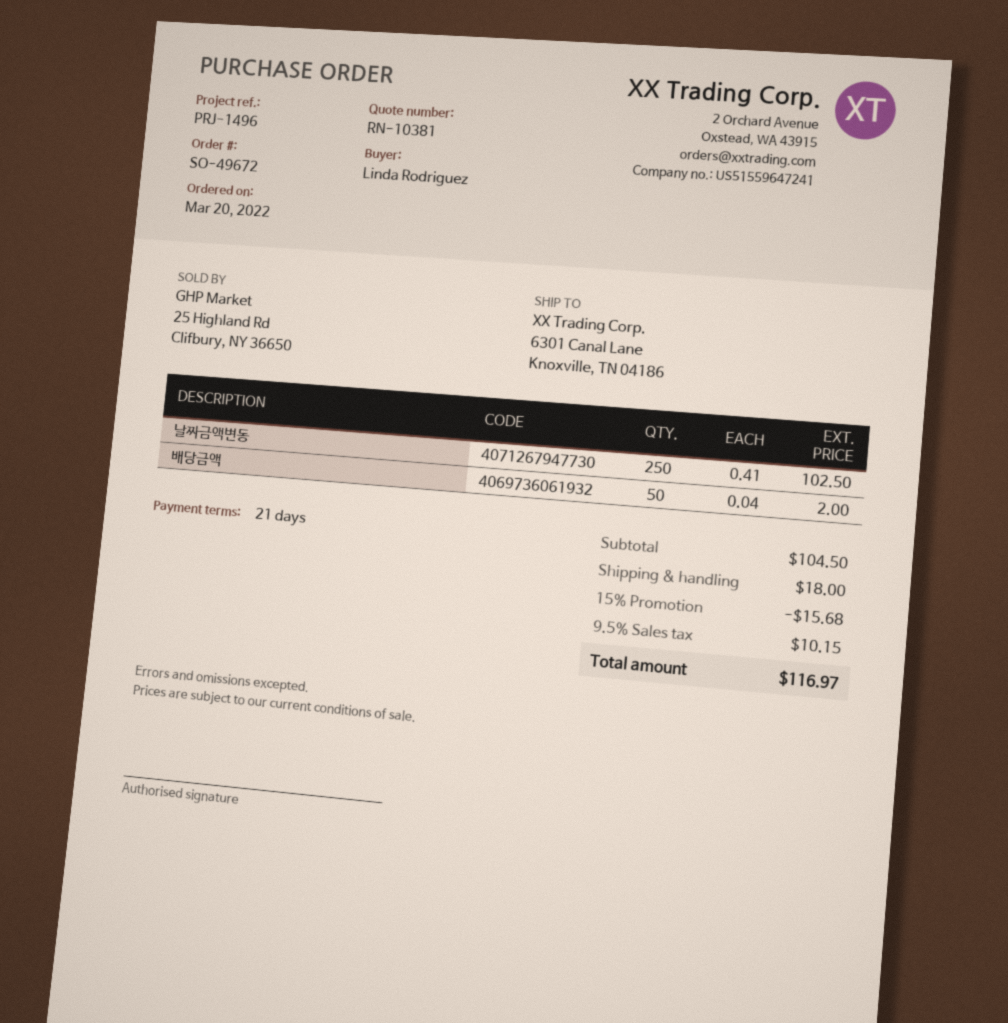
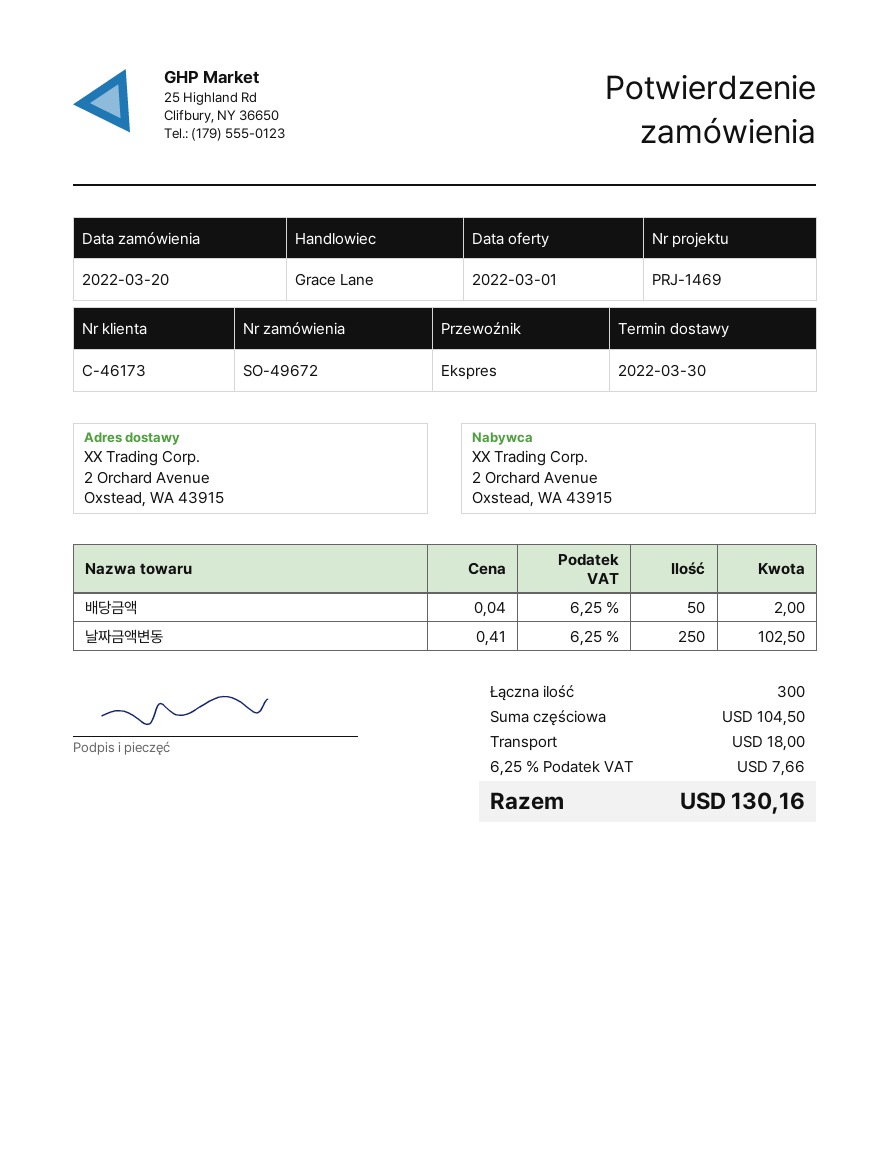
reference: PRJ-1496 -> PRJ-1469
ship to: 6301 Canal Lane, Knoxville, TN 04186 -> 2 Orchard Avenue, Oxstead, WA 43915
discount: 15% = 15.68 -> none
tax: 9.5% = 10.15 -> 6.25% = 7.66
total: 116.97 -> 130.16

